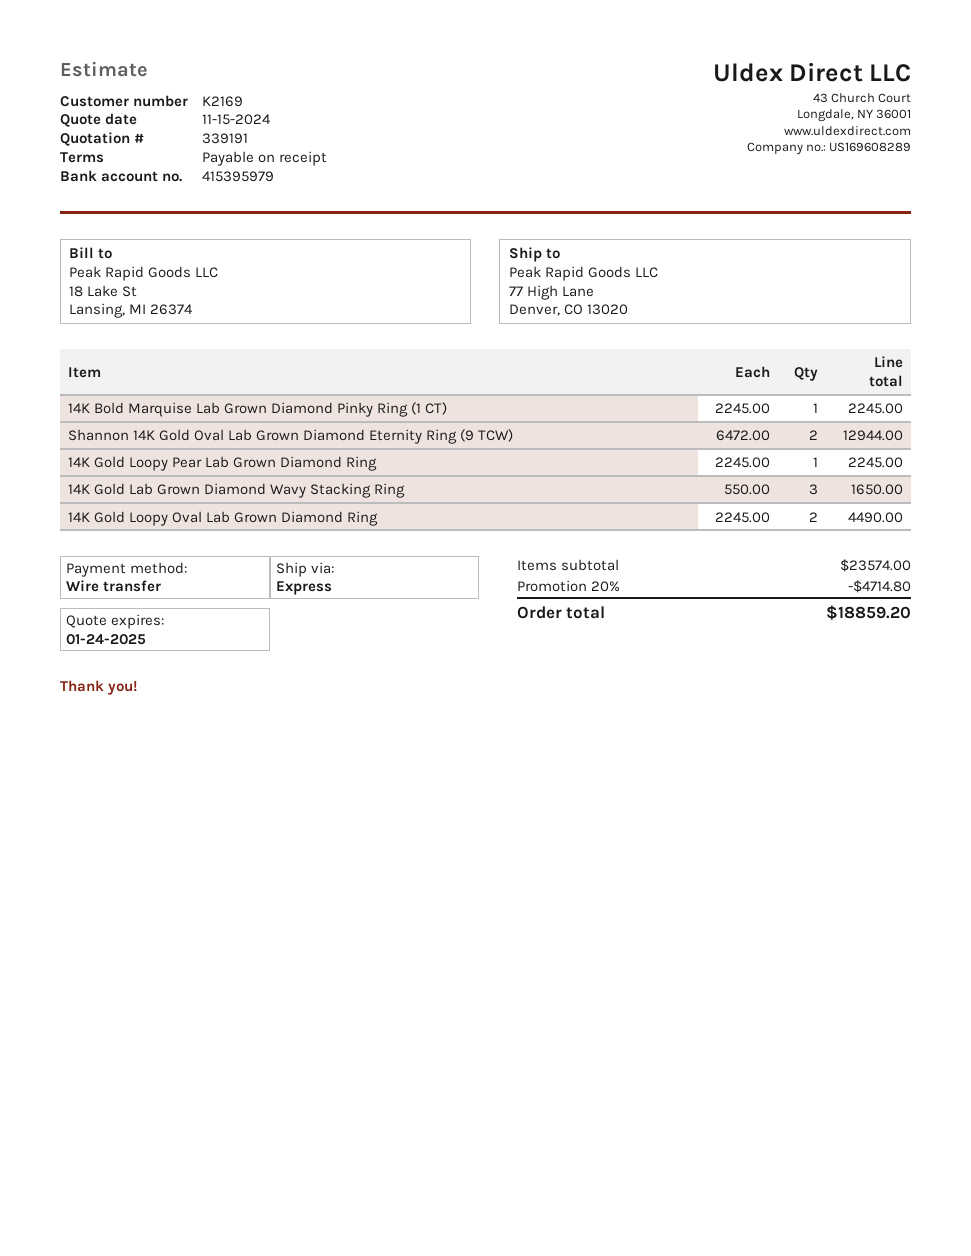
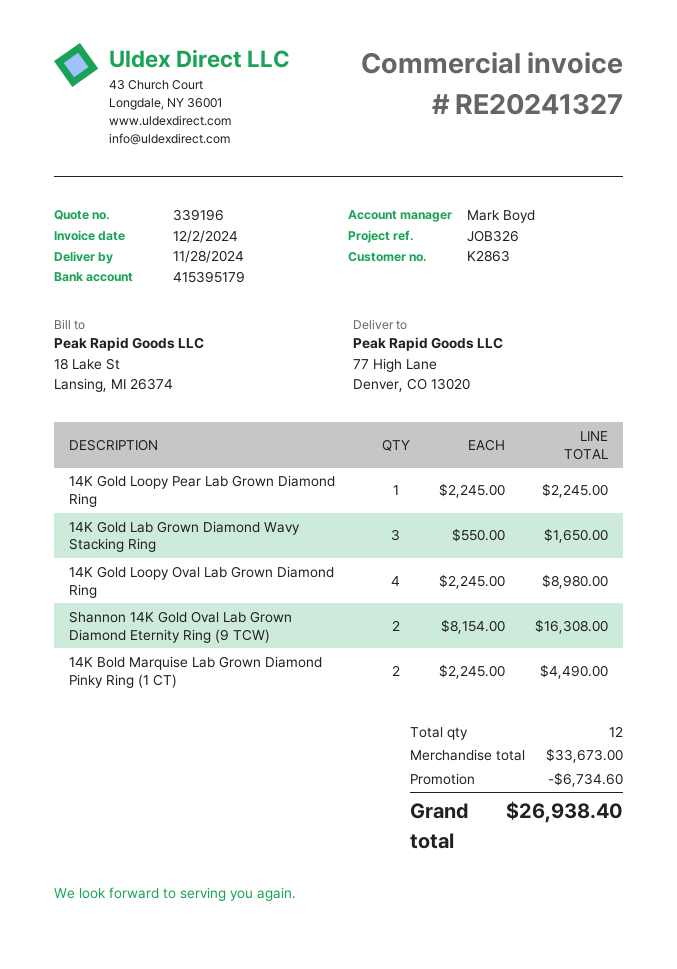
quote number: 339191 -> 339196
customer number: K2169 -> K2863
bank account: 415395979 -> 415395179
14K Bold Marquise Lab Grown Diamond Pinky Ring (1 CT): 1 x 2245.00 = 2245.00 -> 2 x 2245.00 = 4490.00
Shannon 14K Gold Oval Lab Grown Diamond Eternity Ring (9 TCW): 2 x 6472.00 = 12944.00 -> 2 x 8154.00 = 16308.00
14K Gold Loopy Oval Lab Grown Diamond Ring: 2 x 2245.00 = 4490.00 -> 4 x 2245.00 = 8980.00
subtotal: 23574.00 -> 33673.00
discount: 4714.80 -> 6734.60
total: 18859.20 -> 26938.40

